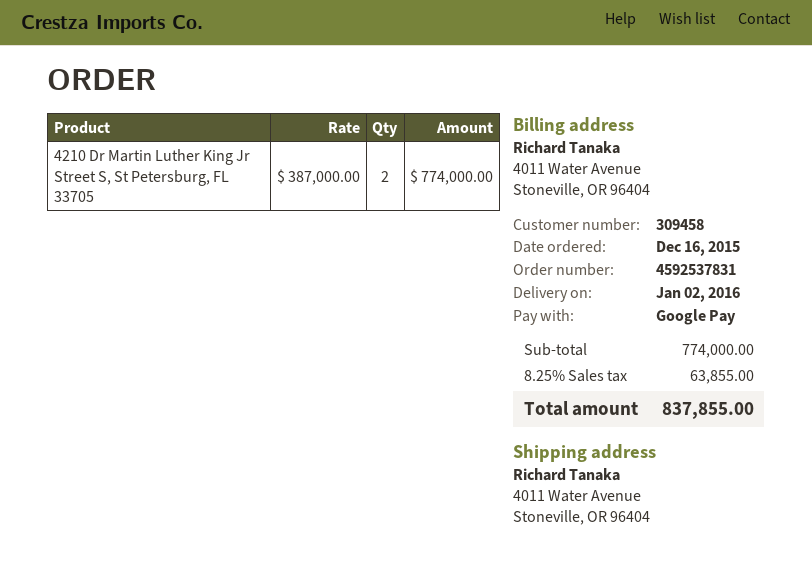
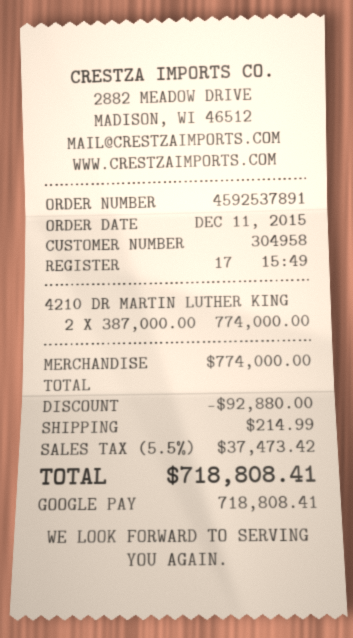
order number: 4592537831 -> 4592537891
order date: 2015-12-16 -> 2015-12-11
customer number: 309458 -> 304958
discount: none -> 92880.00
shipping: none -> 214.99
tax: 8.25% = 63855.00 -> 5.5% = 37473.42
total: 837855.00 -> 718808.41

